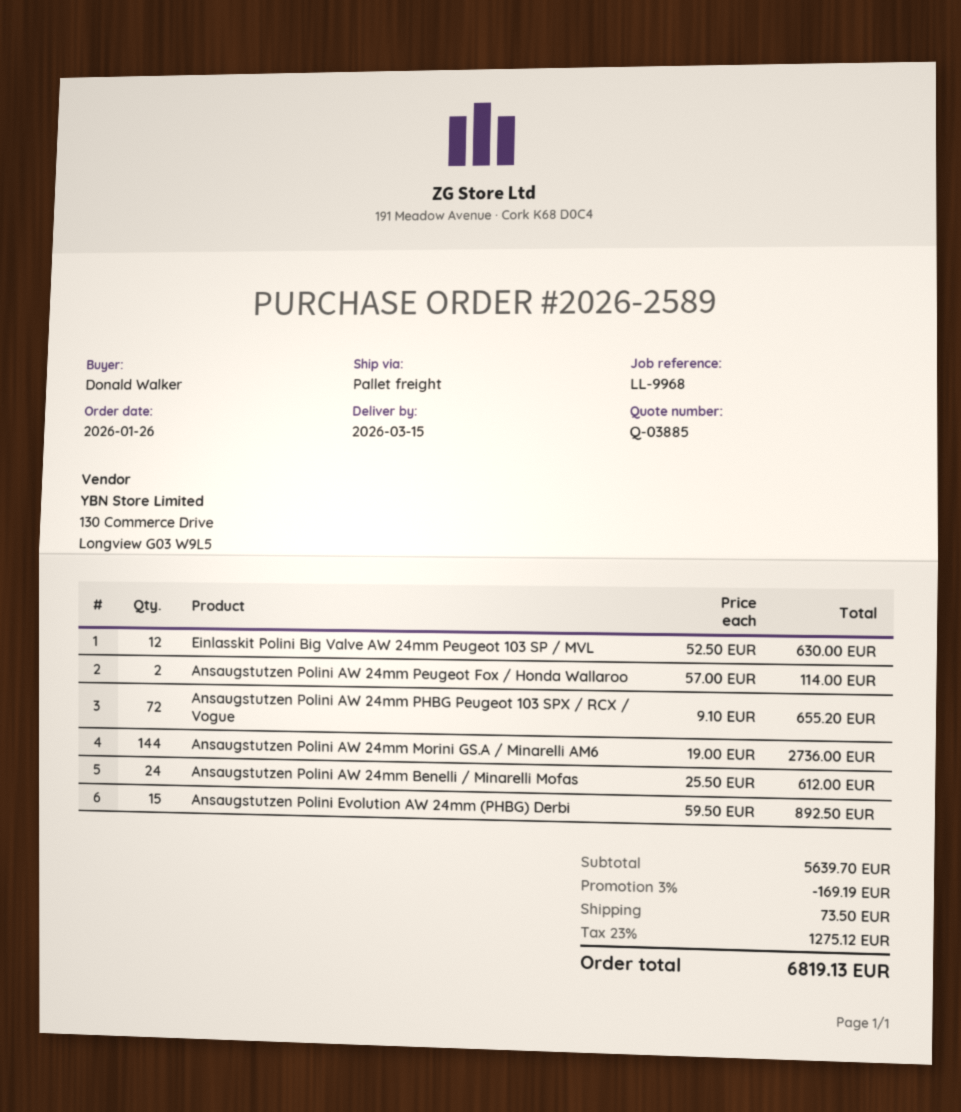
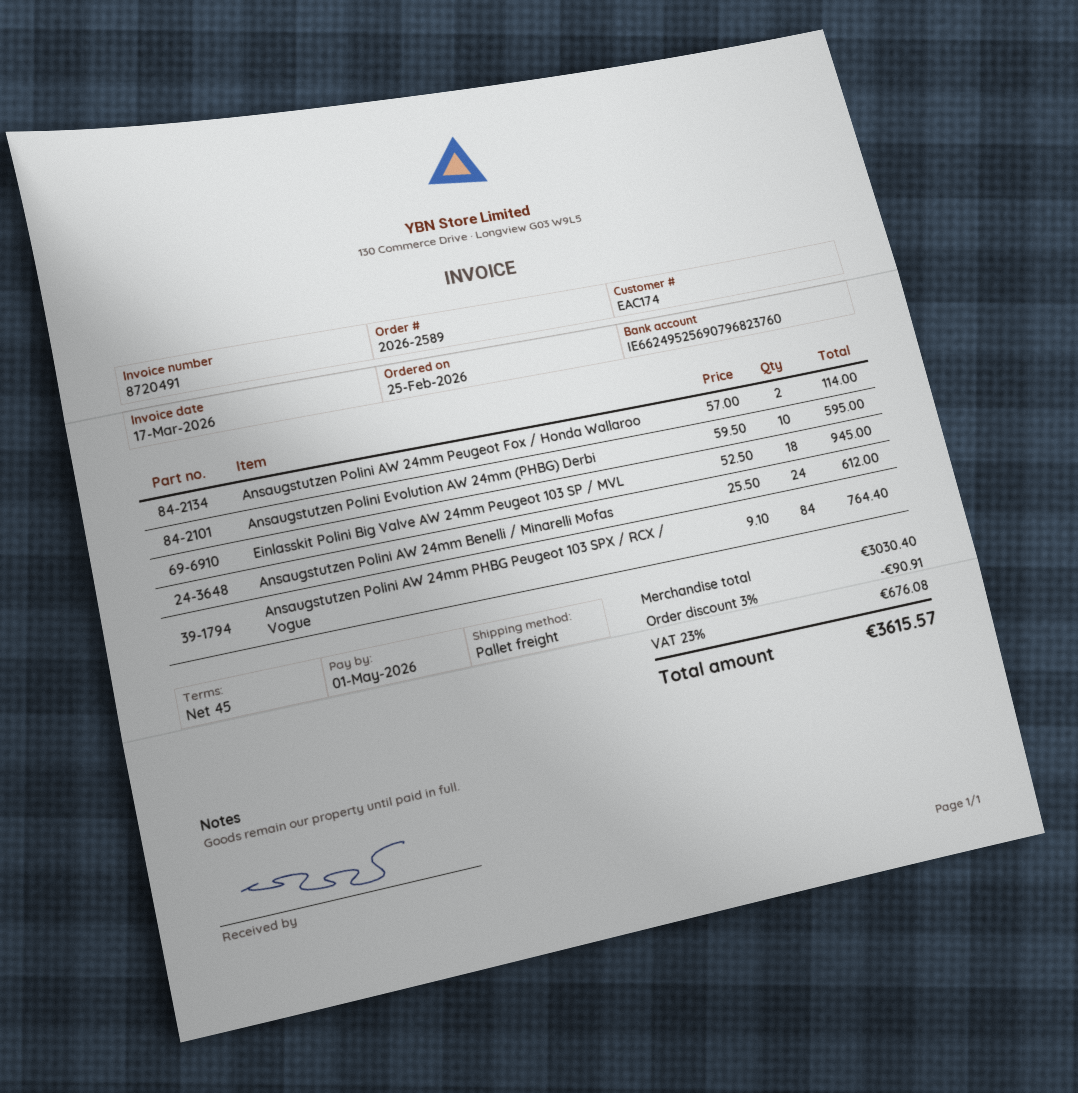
order date: 2026-01-26 -> 2026-02-25
Einlasskit Polini Big Valve AW 24mm Peugeot 103 SP / MVL: 12 x 52.50 = 630.00 -> 18 x 52.50 = 945.00
Ansaugstutzen Polini AW 24mm PHBG Peugeot 103 SPX / RCX / Vogue: 72 x 9.10 = 655.20 -> 84 x 9.10 = 764.40
Ansaugstutzen Polini AW 24mm Morini GS.A / Minarelli AM6: 144 x 19.00 = 2736.00 -> none
Ansaugstutzen Polini Evolution AW 24mm (PHBG) Derbi: 15 x 59.50 = 892.50 -> 10 x 59.50 = 595.00
subtotal: 5639.70 -> 3030.40
discount: 3% = 169.19 -> 3% = 90.91
shipping: 73.50 -> none
tax: 23% = 1275.12 -> 23% = 676.08
total: 6819.13 -> 3615.57

